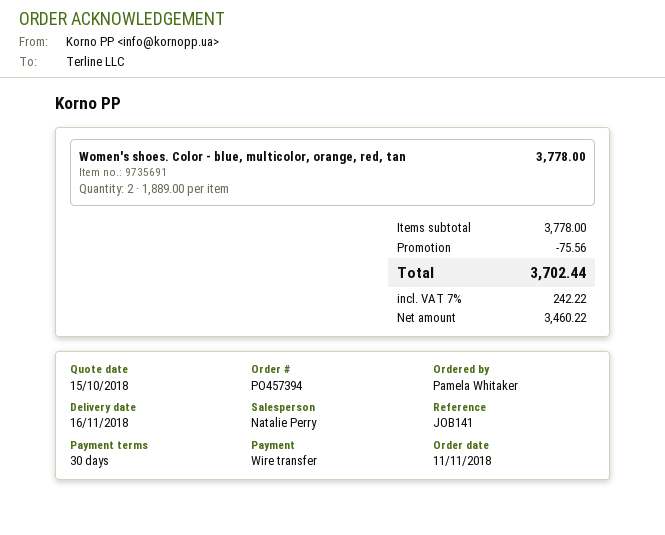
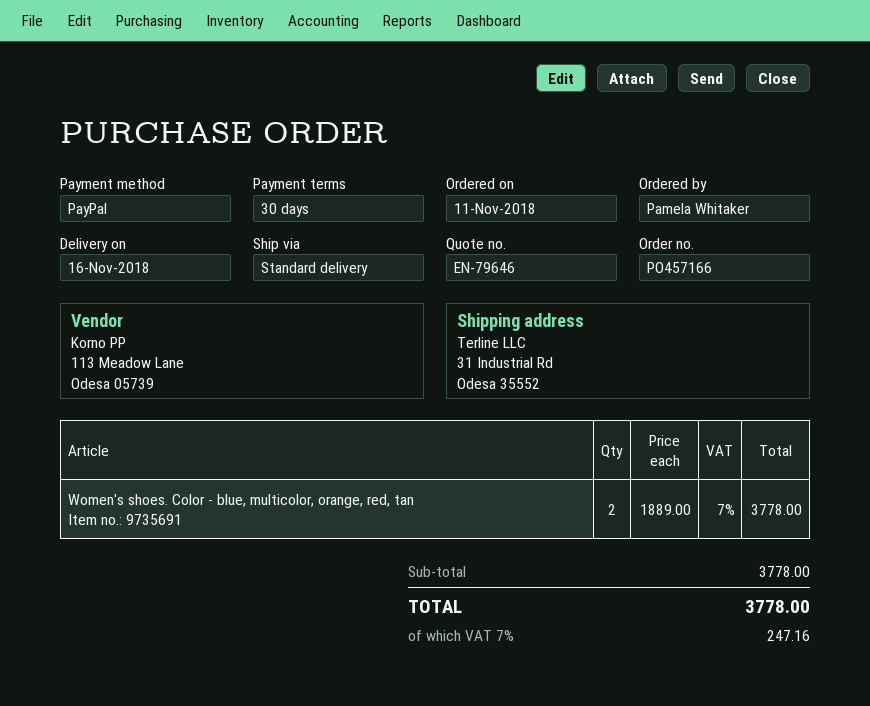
order number: PO457394 -> PO457166
payment method: bank transfer -> PayPal
discount: 75.56 -> none
tax: 7% = 242.22 -> 7% = 247.16
total: 3702.44 -> 3778.00

